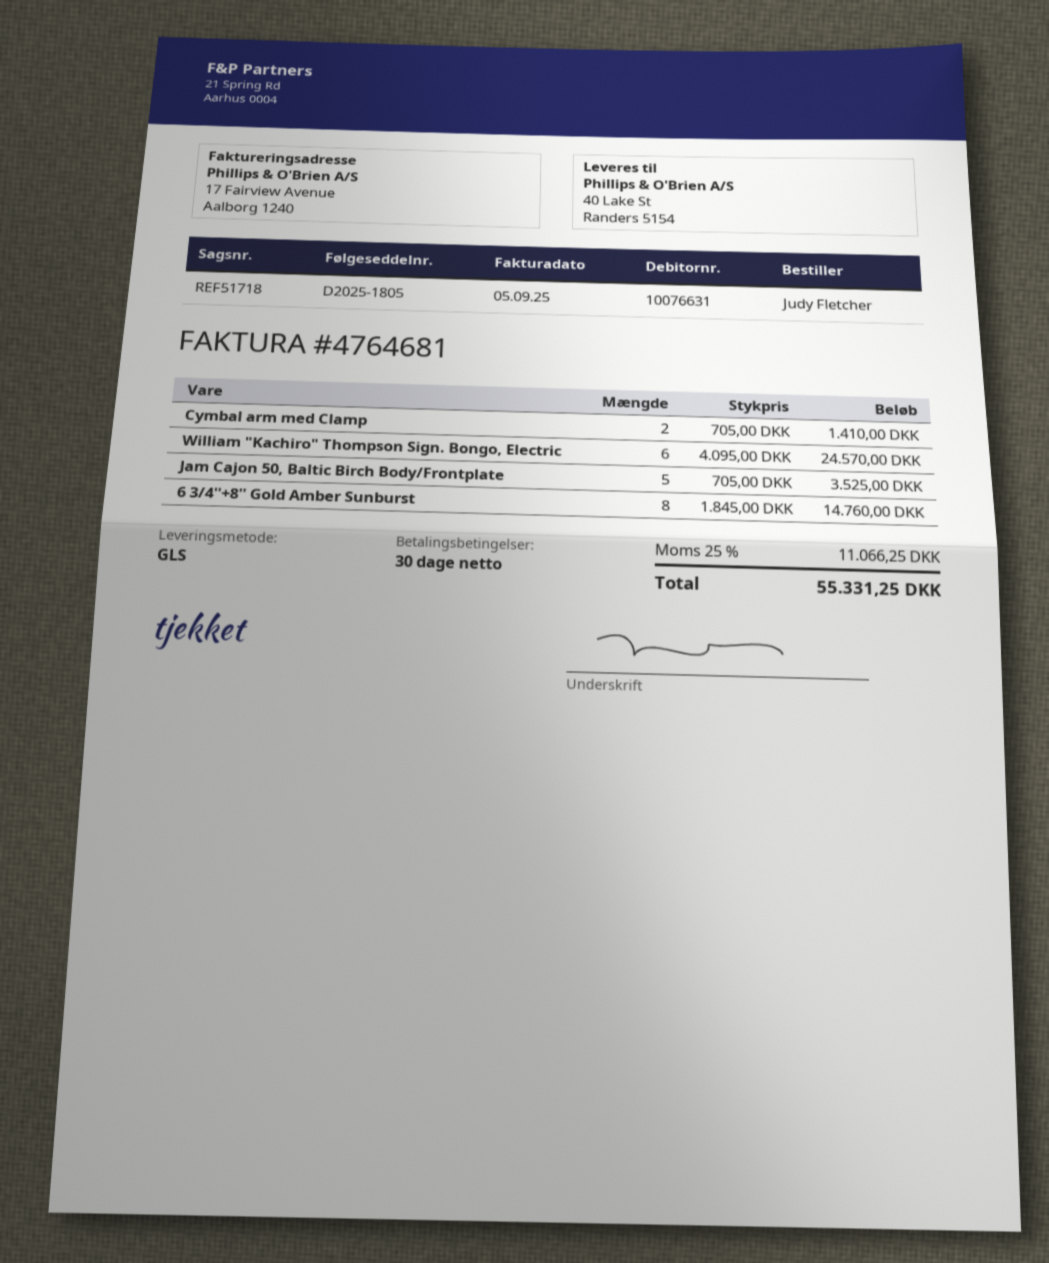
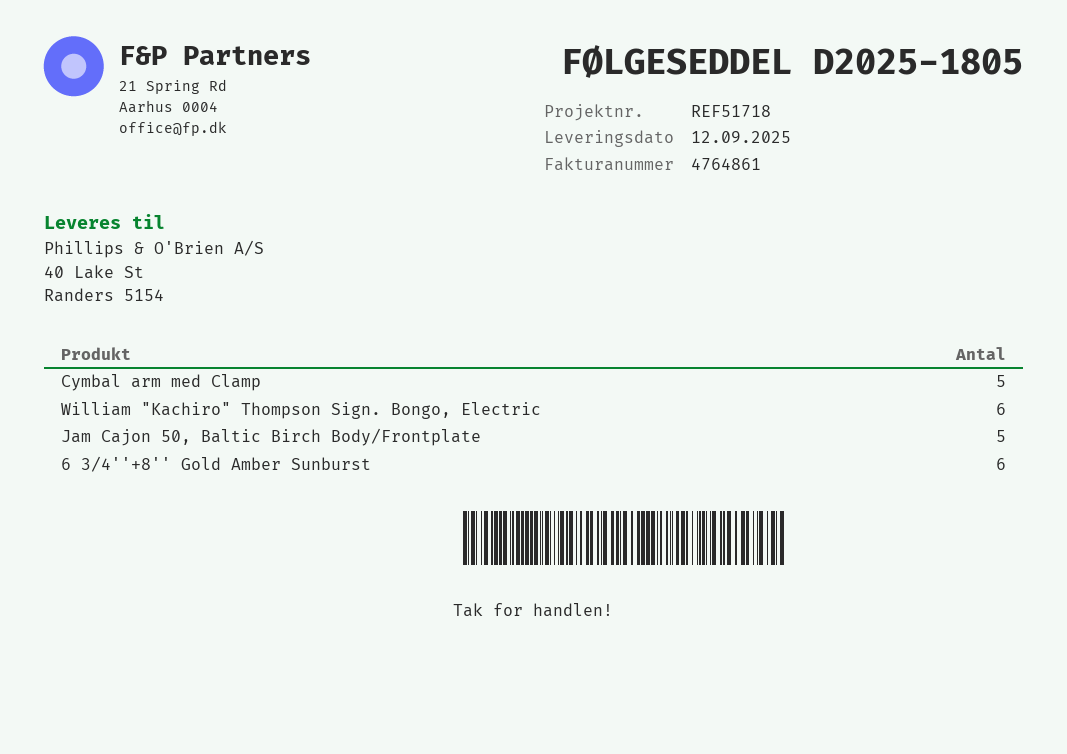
invoice number: 4764681 -> 4764861
Cymbal arm med Clamp: 2 -> 5
6 3/4''+8'' Gold Amber Sunburst: 8 -> 6

